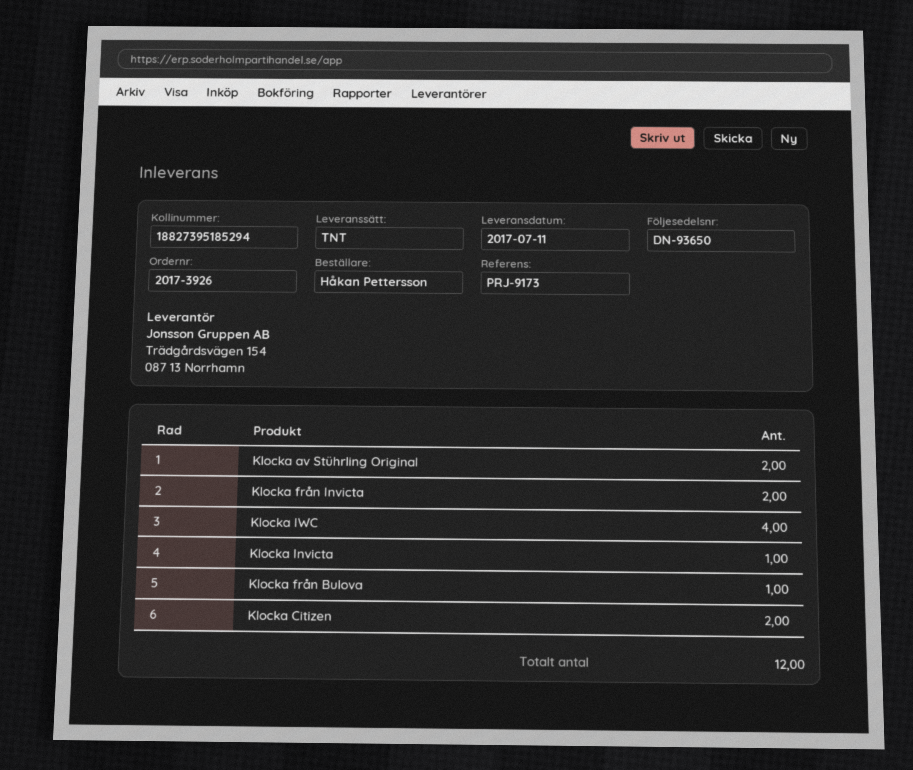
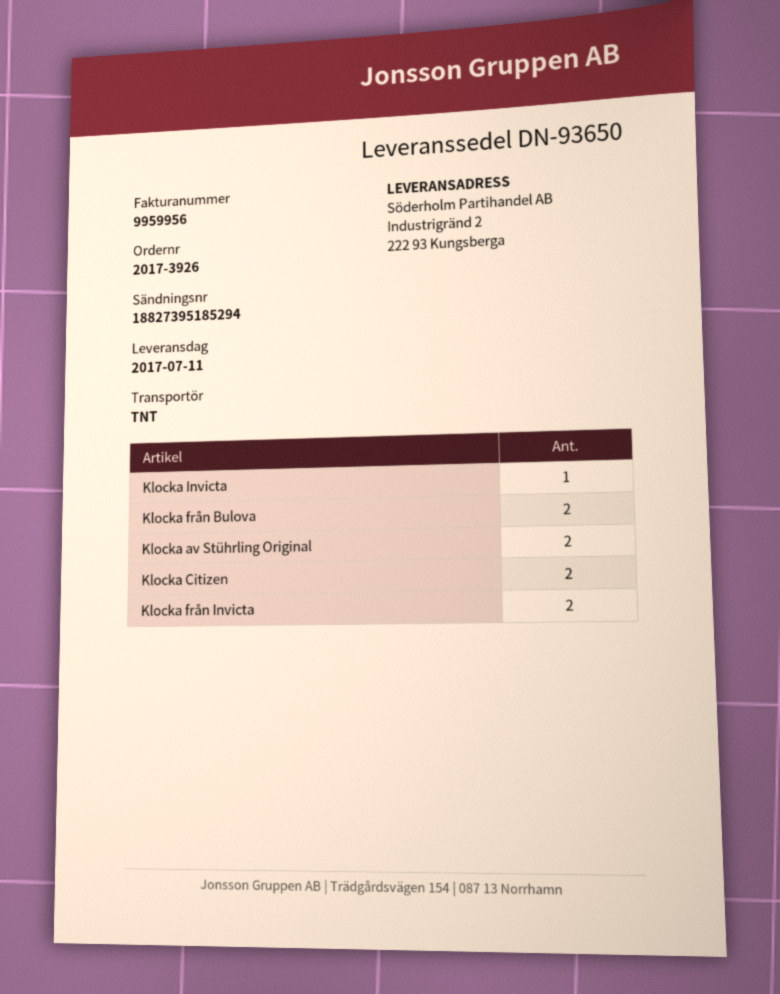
Klocka IWC: 4 -> none
Klocka från Bulova: 1 -> 2

